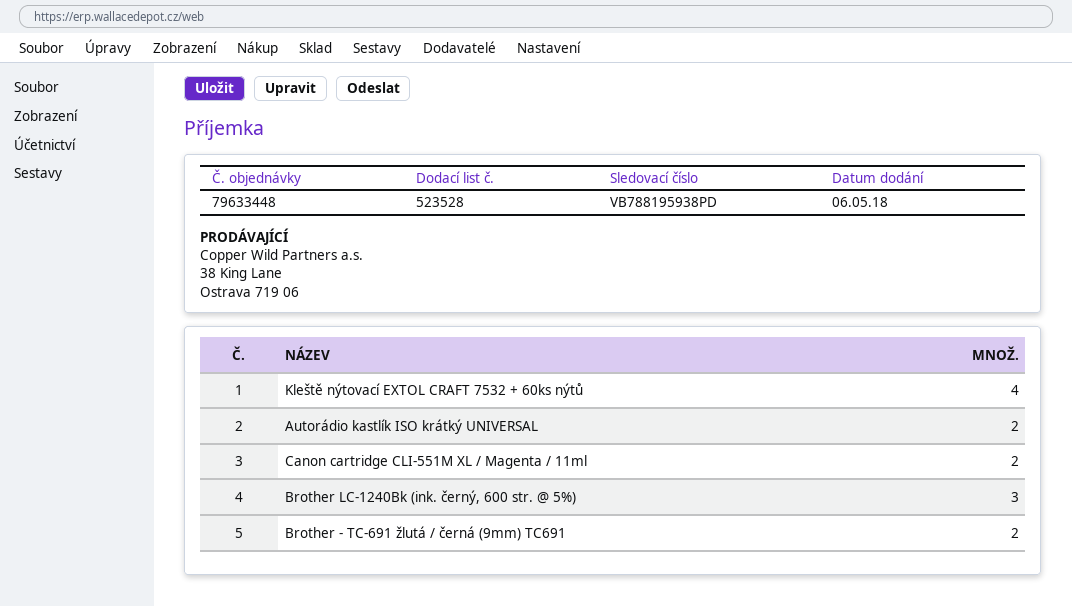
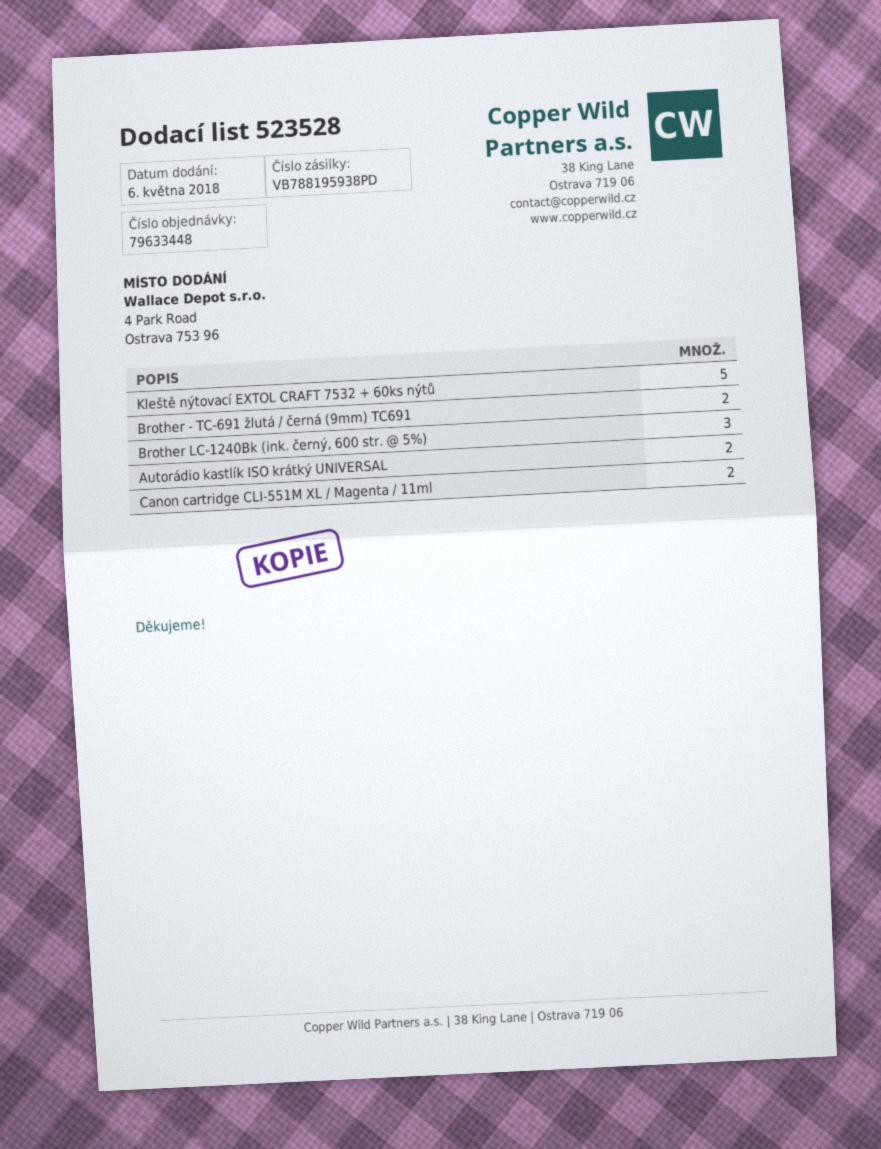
Kleště nýtovací EXTOL CRAFT 7532 + 60ks nýtů: 4 -> 5

